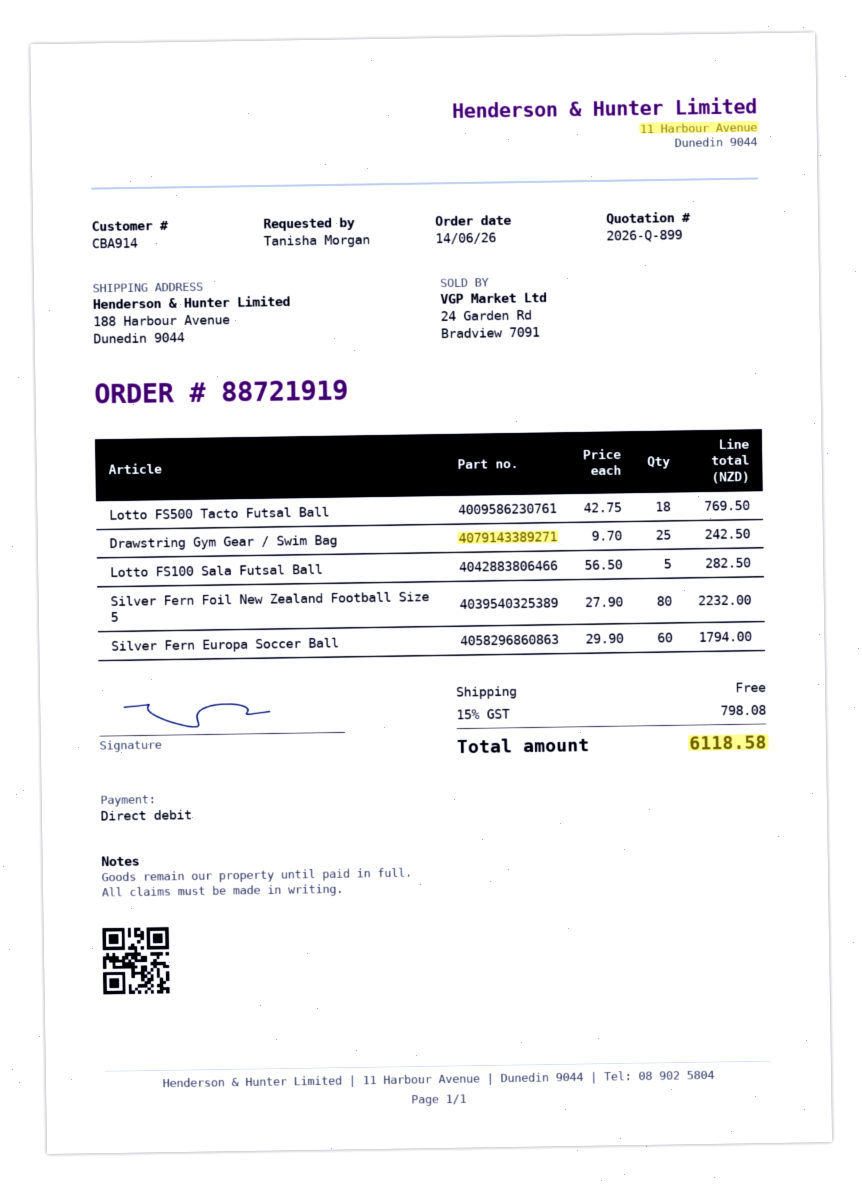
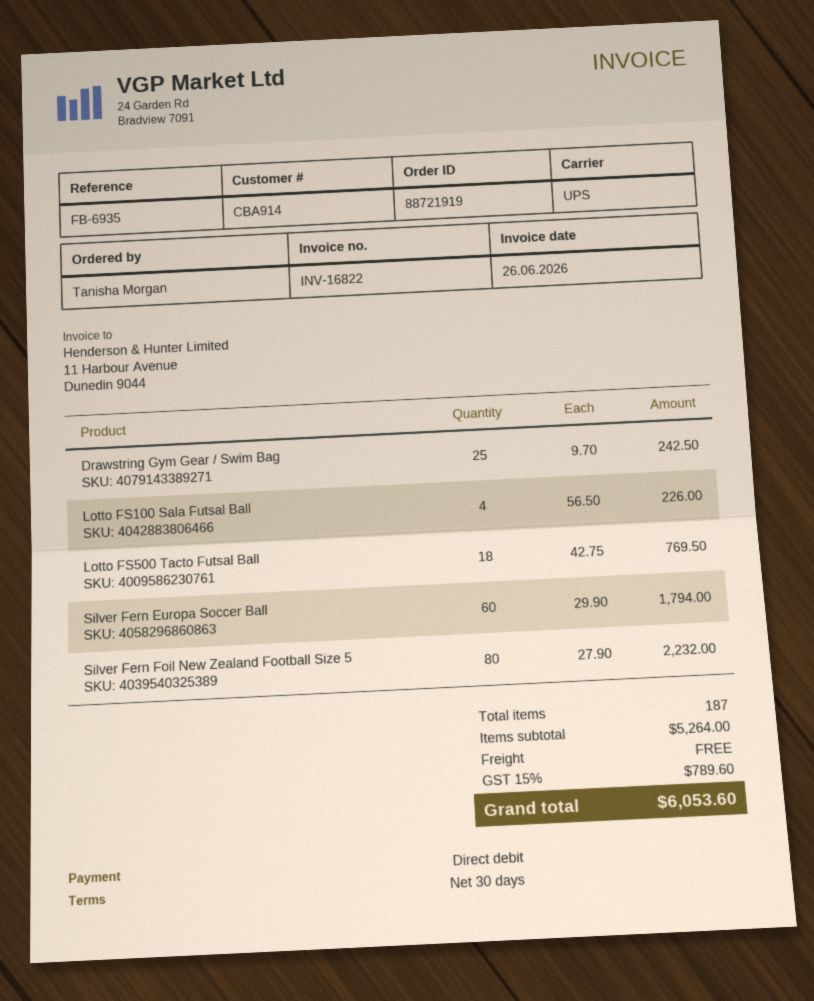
Lotto FS100 Sala Futsal Ball: 5 x 56.50 = 282.50 -> 4 x 56.50 = 226.00
tax: 15% = 798.08 -> 15% = 789.60
total: 6118.58 -> 6053.60

